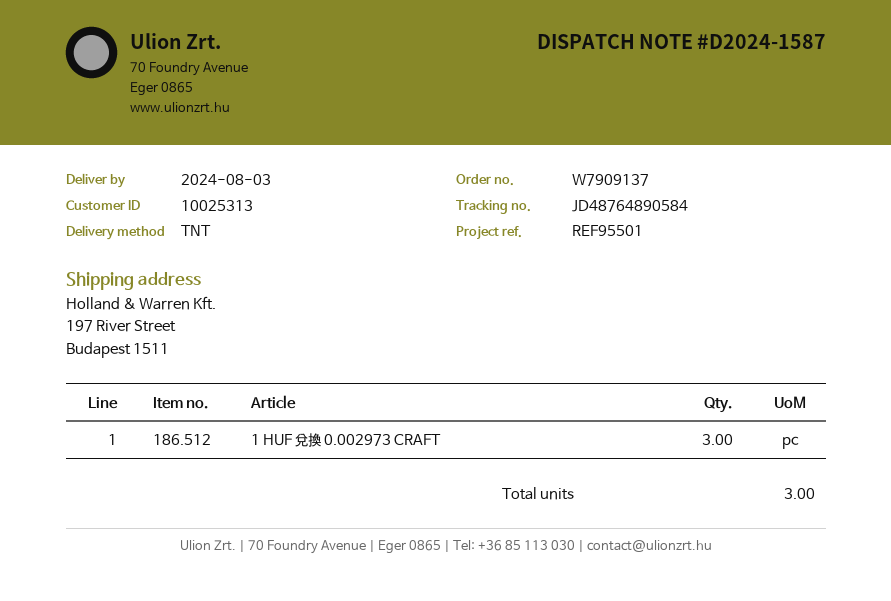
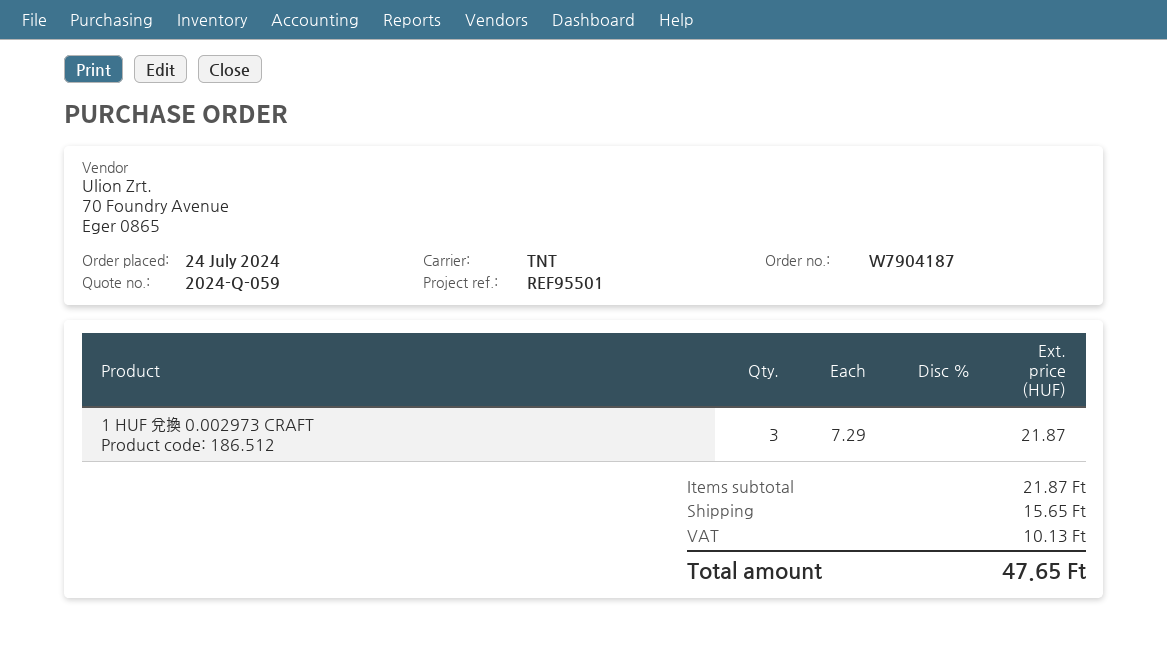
order number: W7909137 -> W7904187

